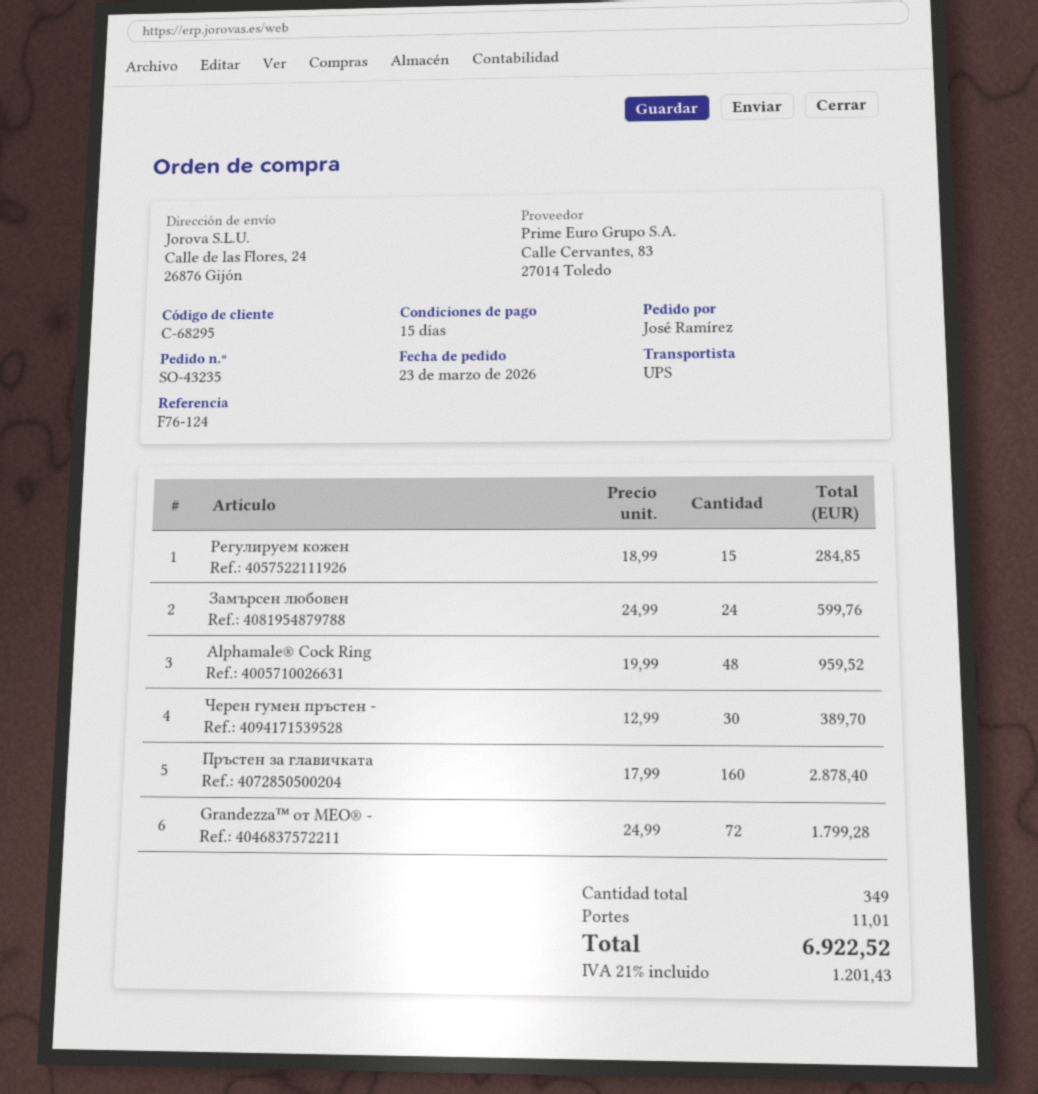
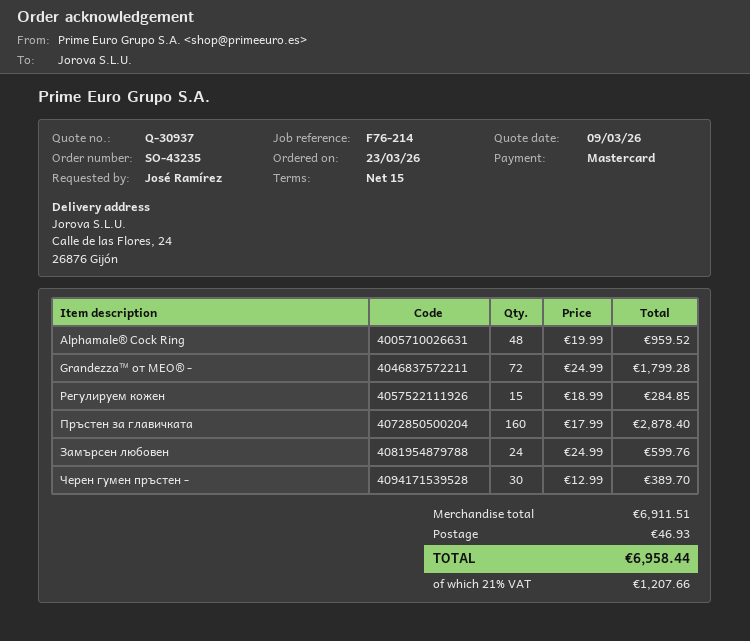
reference: F76-124 -> F76-214
shipping: 11.01 -> 46.93
tax: 21% = 1201.43 -> 21% = 1207.66
total: 6922.52 -> 6958.44

